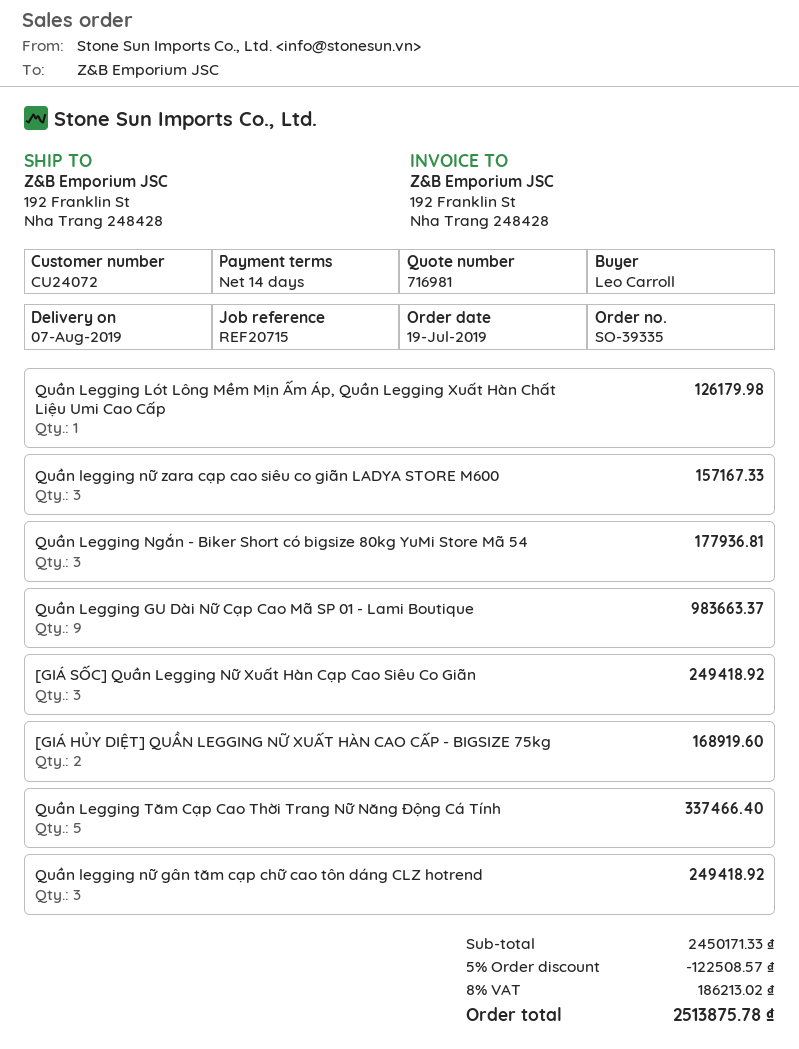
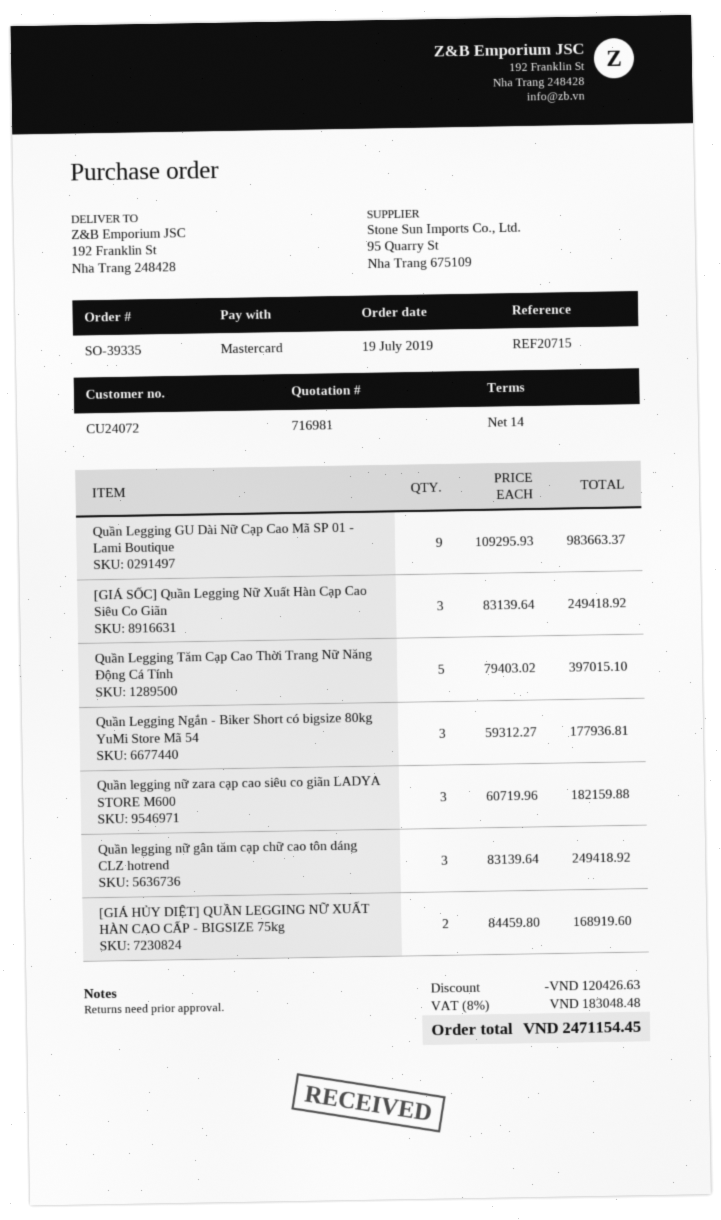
Quần Legging Lót Lông Mềm Mịn Ấm Áp, Quần Legging Xuất Hàn Chất Liệu Umi Cao Cấp: 1 for 126179.98 -> none
Quần legging nữ zara cạp cao siêu co giãn LADYA STORE M600: 3 for 157167.33 -> 3 for 182159.88
Quần Legging Tăm Cạp Cao Thời Trang Nữ Năng Động Cá Tính: 5 for 337466.40 -> 5 for 397015.10
discount: 122508.57 -> 120426.63
tax: 8% = 186213.02 -> 8% = 183048.48
total: 2513875.78 -> 2471154.45

